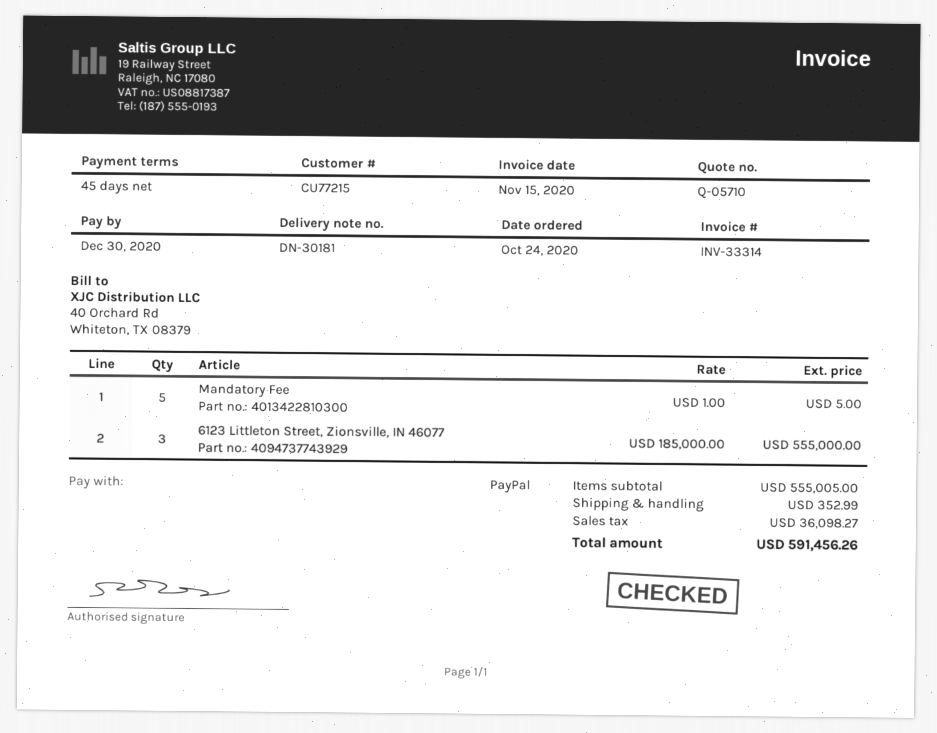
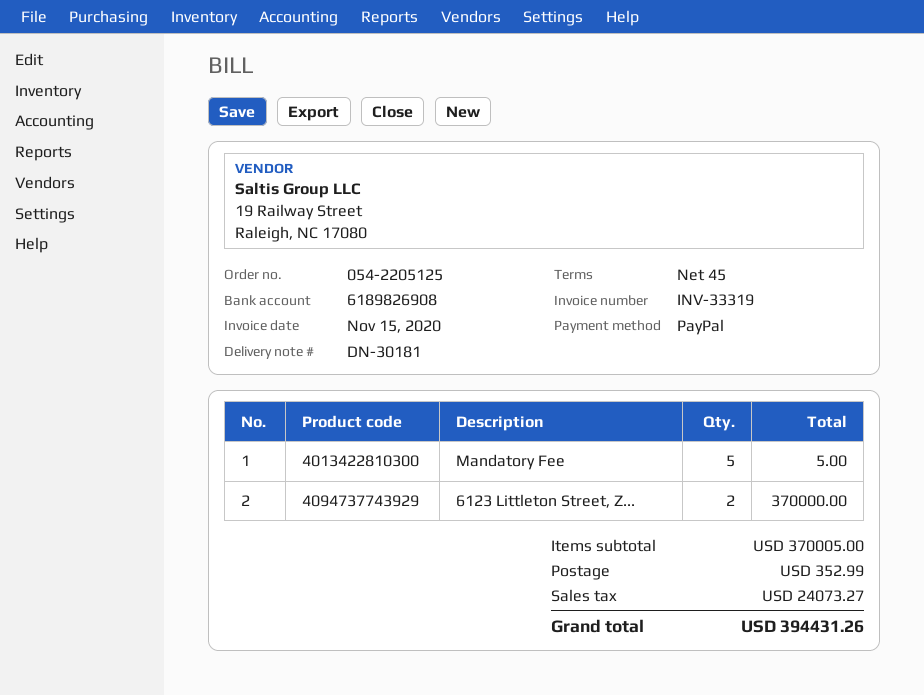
invoice number: INV-33314 -> INV-33319
6123 Littleton Street, Zionsville, IN 46077: 3 for 555000.00 -> 2 for 370000.00
subtotal: 555005.00 -> 370005.00
tax: 36098.27 -> 24073.27
total: 591456.26 -> 394431.26

